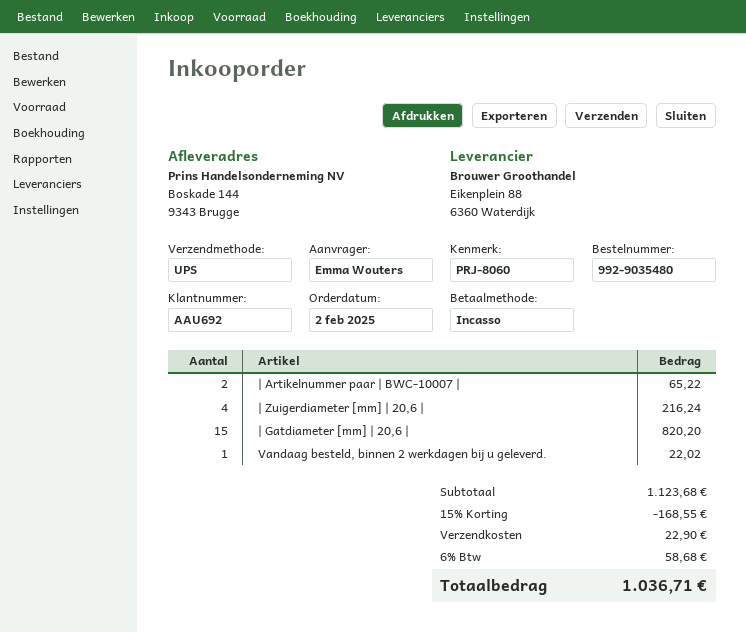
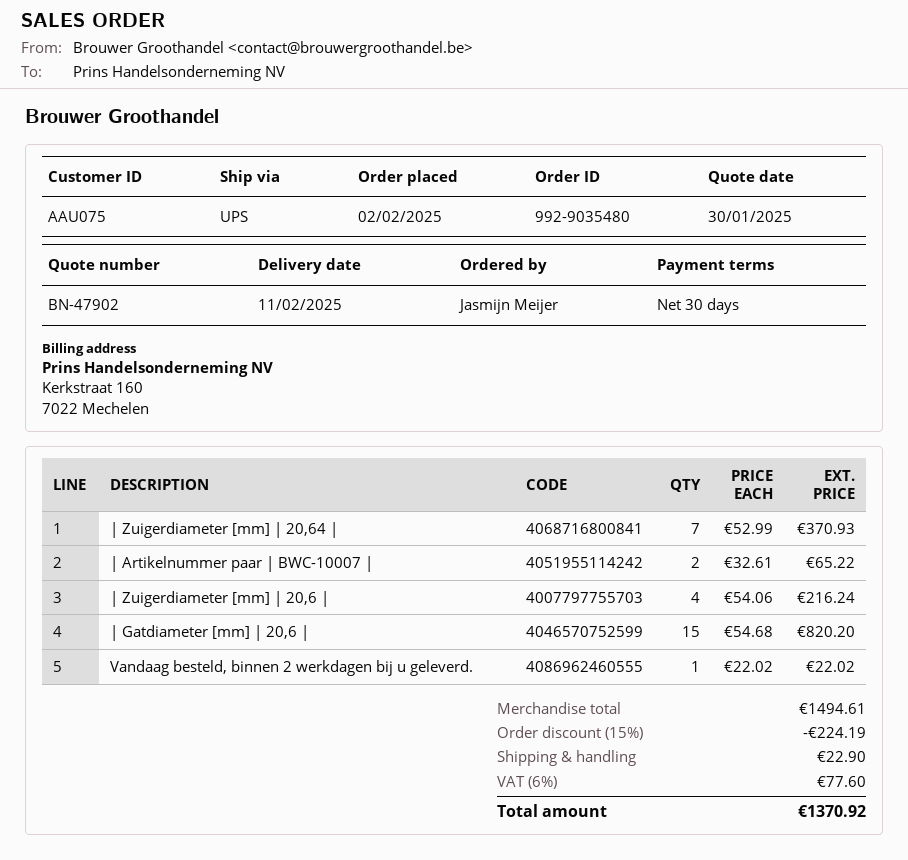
customer number: AAU692 -> AAU075
ordered by: Emma Wouters -> Jasmijn Meijer
| Zuigerdiameter [mm] | 20,64 |: none -> 7 for 370.93
subtotal: 1123.68 -> 1494.61
discount: 15% = 168.55 -> 15% = 224.19
tax: 6% = 58.68 -> 6% = 77.60
total: 1036.71 -> 1370.92

